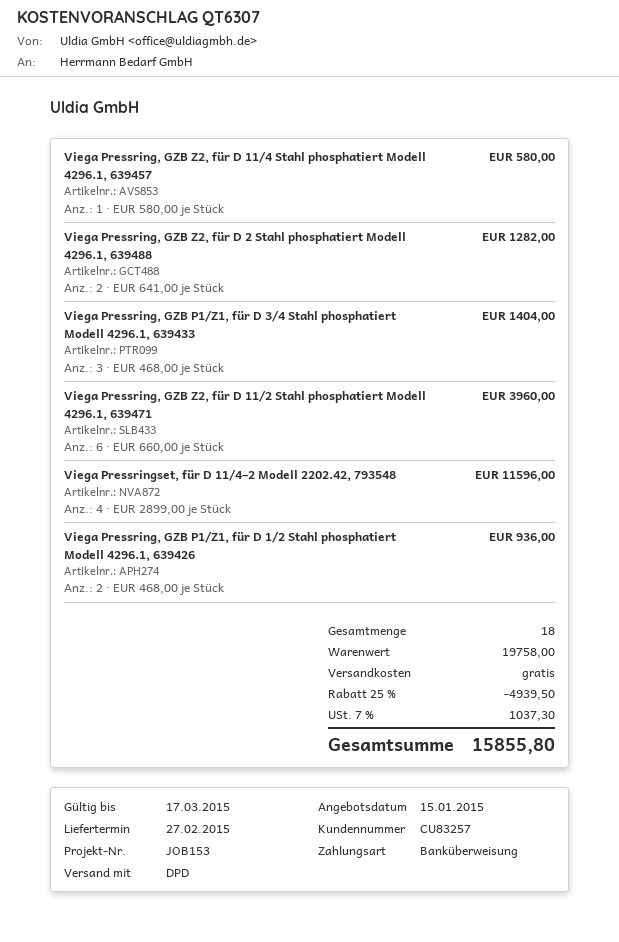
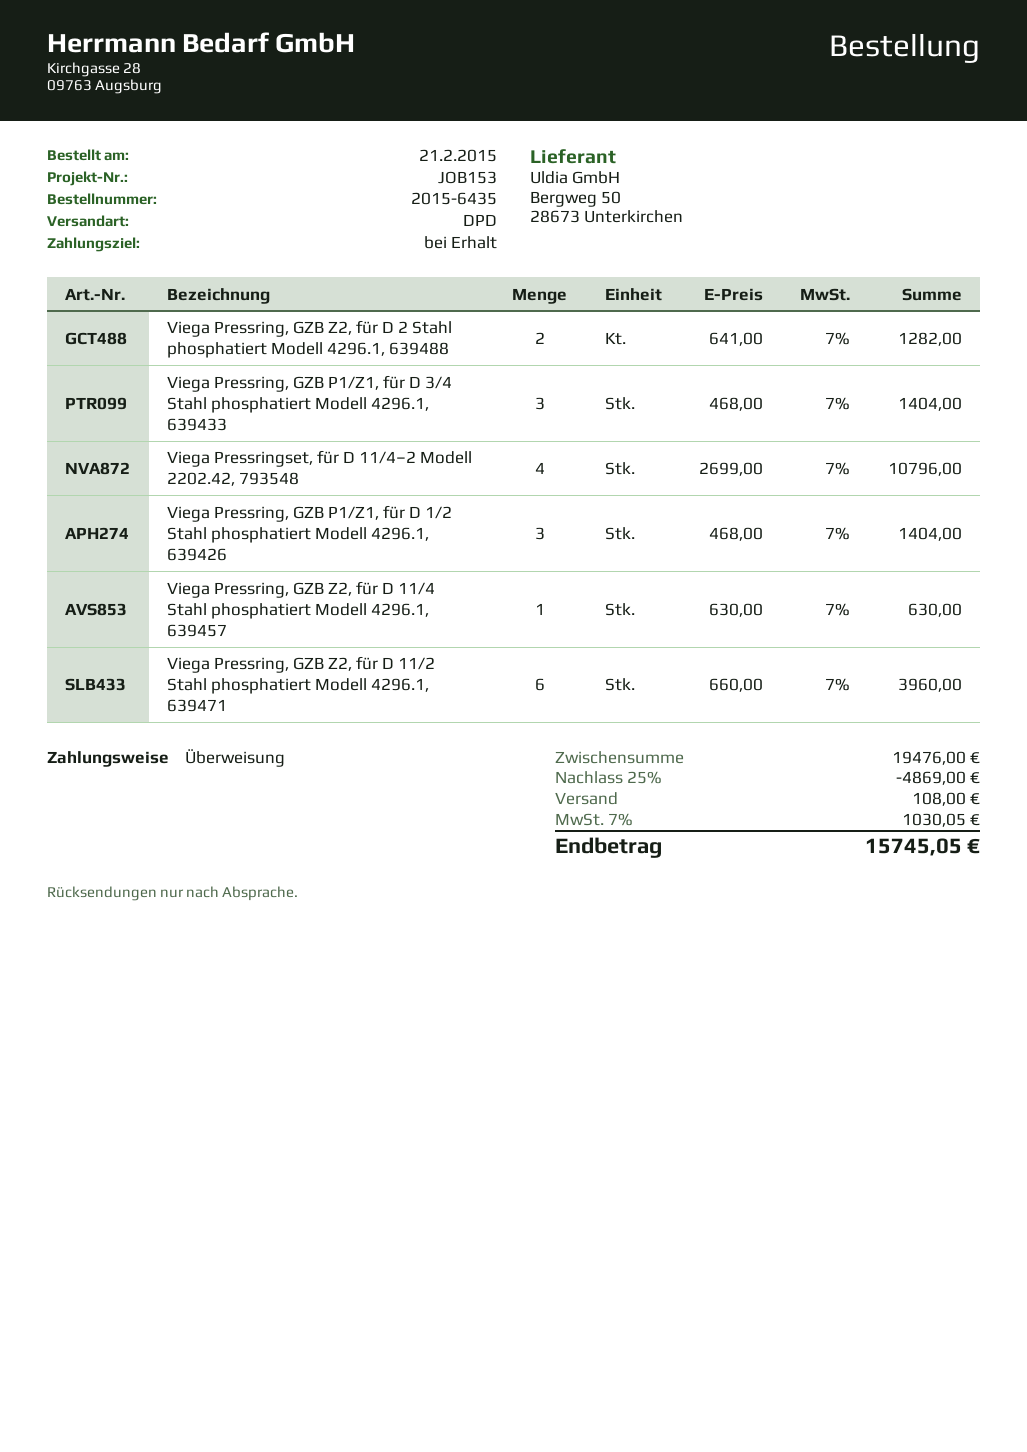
Viega Pressring, GZB Z2, für D 11/4 Stahl phosphatiert Modell 4296.1, 639457: 1 x 580.00 = 580.00 -> 1 x 630.00 = 630.00
Viega Pressringset, für D 11/4–2 Modell 2202.42, 793548: 4 x 2899.00 = 11596.00 -> 4 x 2699.00 = 10796.00
Viega Pressring, GZB P1/Z1, für D 1/2 Stahl phosphatiert Modell 4296.1, 639426: 2 x 468.00 = 936.00 -> 3 x 468.00 = 1404.00
subtotal: 19758.00 -> 19476.00
discount: 25% = 4939.50 -> 25% = 4869.00
shipping: 0.00 -> 108.00
tax: 7% = 1037.30 -> 7% = 1030.05
total: 15855.80 -> 15745.05

